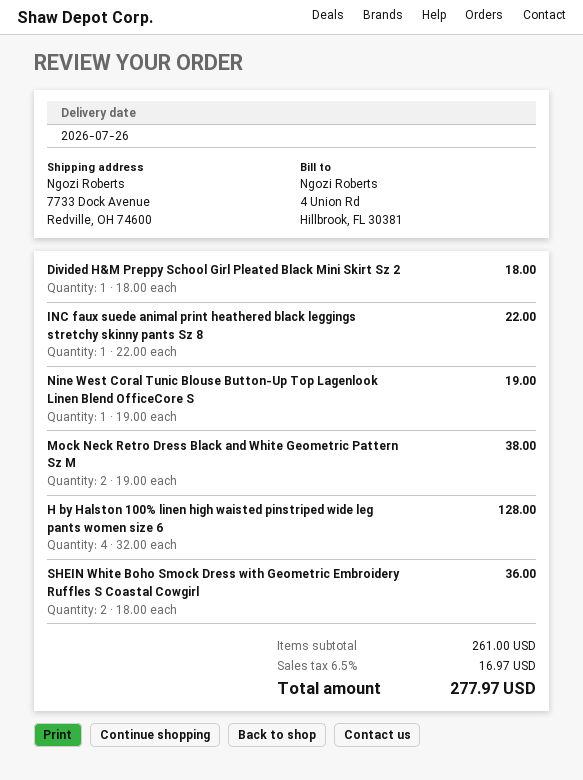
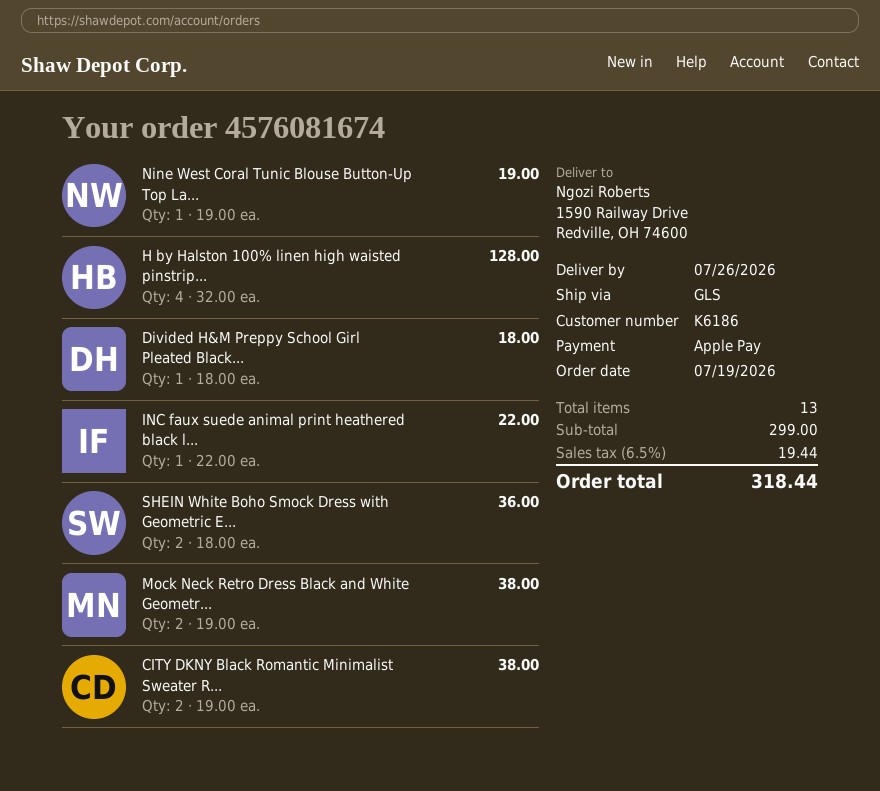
ship to: 7733 Dock Avenue, Redville, OH 74600 -> 1590 Railway Drive, Redville, OH 74600
CITY DKNY Black Romantic Minimalist Sweater R...: none -> 2 x 19.00 = 38.00
subtotal: 261.00 -> 299.00
tax: 6.5% = 16.97 -> 6.5% = 19.44
total: 277.97 -> 318.44

